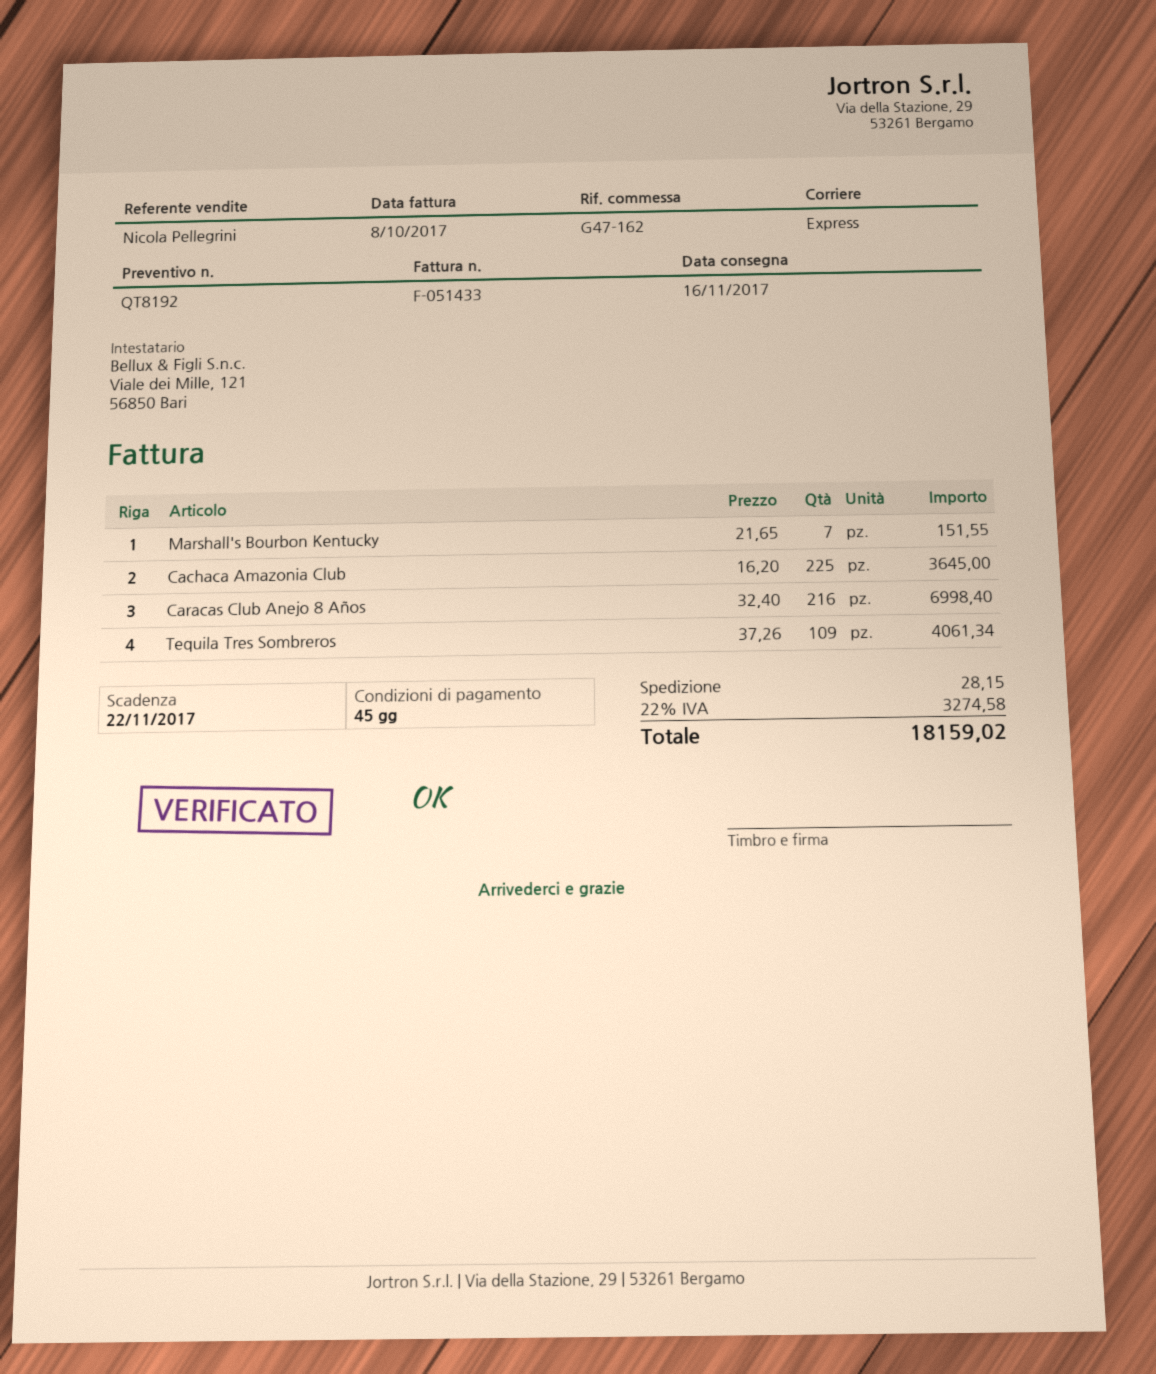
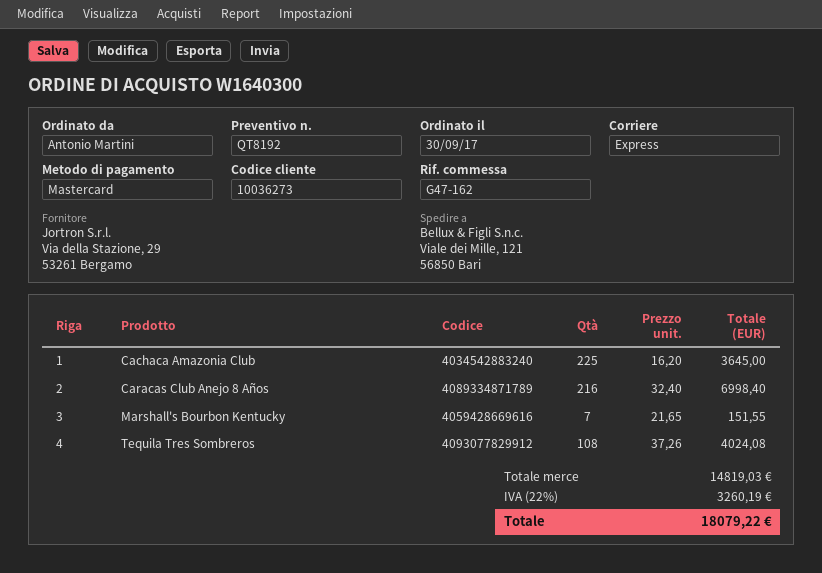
Tequila Tres Sombreros: 109 x 37.26 = 4061.34 -> 108 x 37.26 = 4024.08
shipping: 28.15 -> none
tax: 22% = 3274.58 -> 22% = 3260.19
total: 18159.02 -> 18079.22

